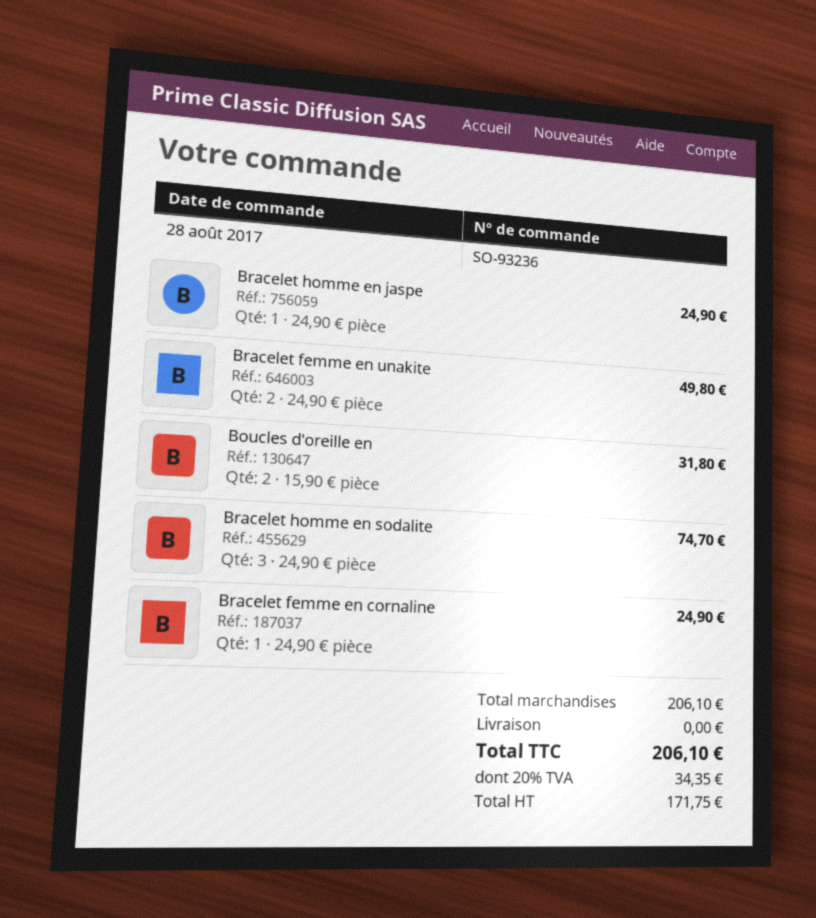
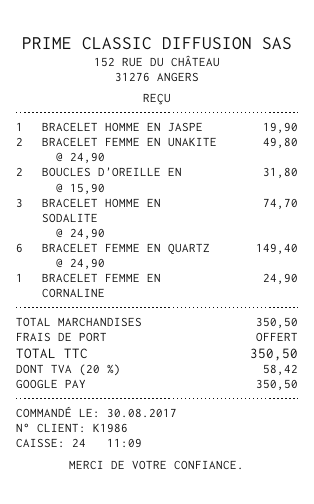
order date: 2017-08-28 -> 2017-08-30
Bracelet homme en jaspe: 1 x 24.90 = 24.90 -> 1 x 19.90 = 19.90
BRACELET FEMME EN QUARTZ: none -> 6 x 24.90 = 149.40
subtotal: 206.10 -> 350.50
tax: 20% = 34.35 -> 20% = 58.42
total: 206.10 -> 350.50

